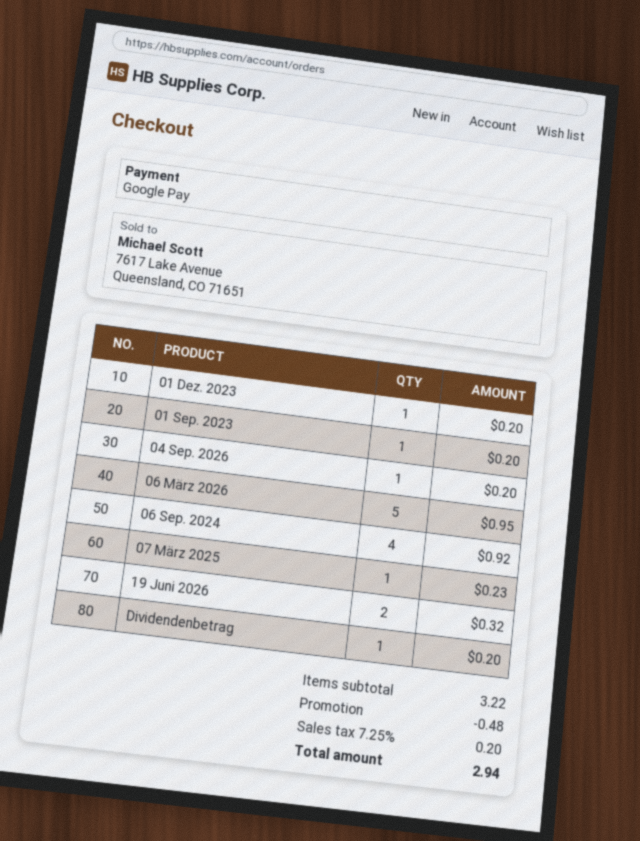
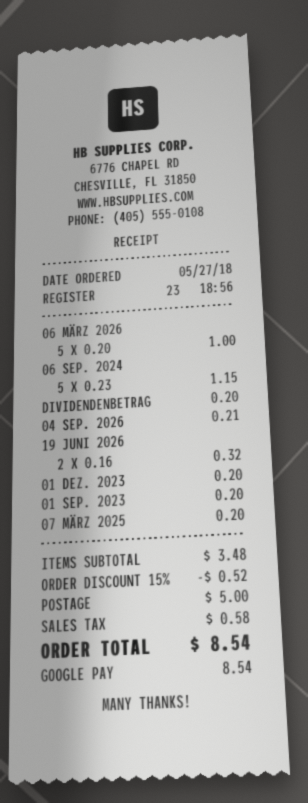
04 Sep. 2026: 1 for 0.20 -> 1 for 0.21
06 März 2026: 5 for 0.95 -> 5 for 1.00
06 Sep. 2024: 4 for 0.92 -> 5 for 1.15
07 März 2025: 1 for 0.23 -> 1 for 0.20
subtotal: 3.22 -> 3.48
discount: 0.48 -> 0.52
shipping: none -> 5.00
tax: 0.20 -> 0.58
total: 2.94 -> 8.54

